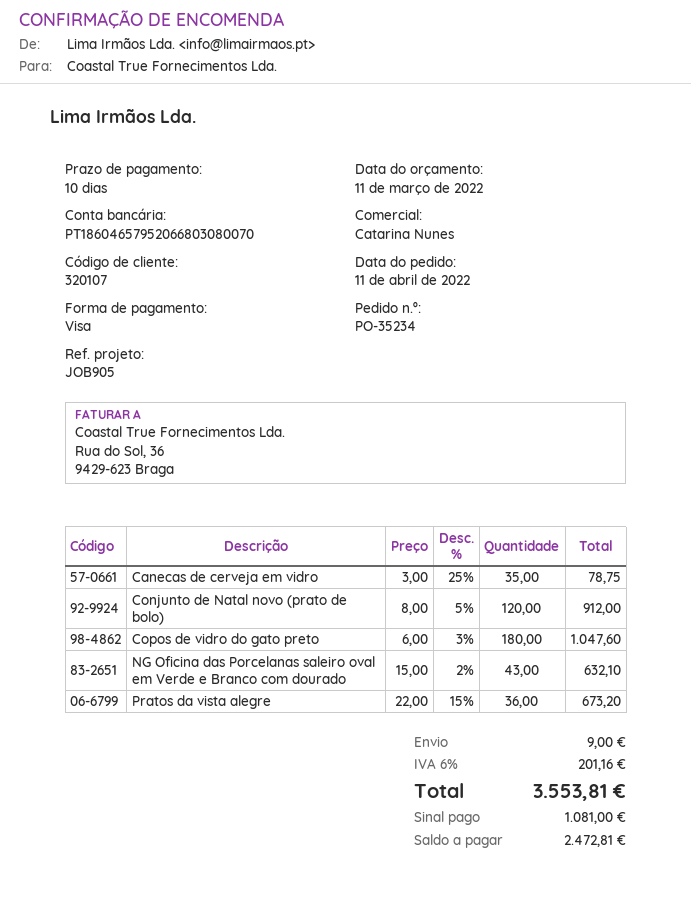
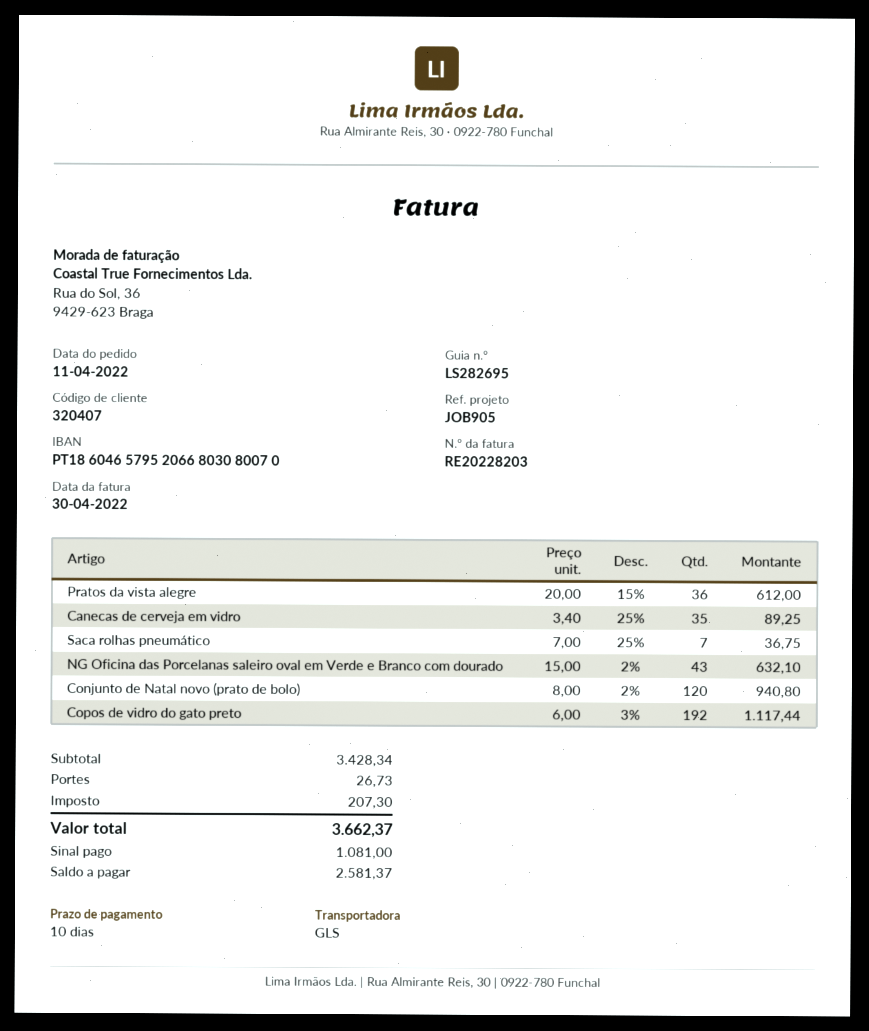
customer number: 320107 -> 320407
Canecas de cerveja em vidro: 35 x 3.00 - 25% = 78.75 -> 35 x 3.40 - 25% = 89.25
Conjunto de Natal novo (prato de bolo): 120 x 8.00 - 5% = 912.00 -> 120 x 8.00 - 2% = 940.80
Copos de vidro do gato preto: 180 x 6.00 - 3% = 1047.60 -> 192 x 6.00 - 3% = 1117.44
Pratos da vista alegre: 36 x 22.00 - 15% = 673.20 -> 36 x 20.00 - 15% = 612.00
Saca rolhas pneumático: none -> 7 x 7.00 - 25% = 36.75
shipping: 9.00 -> 26.73
tax: 201.16 -> 207.30
total: 3553.81 -> 3662.37
balance: 2472.81 -> 2581.37

